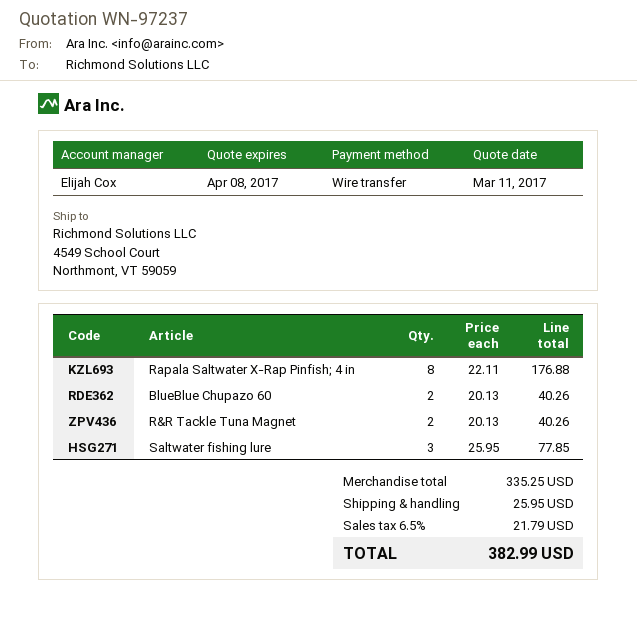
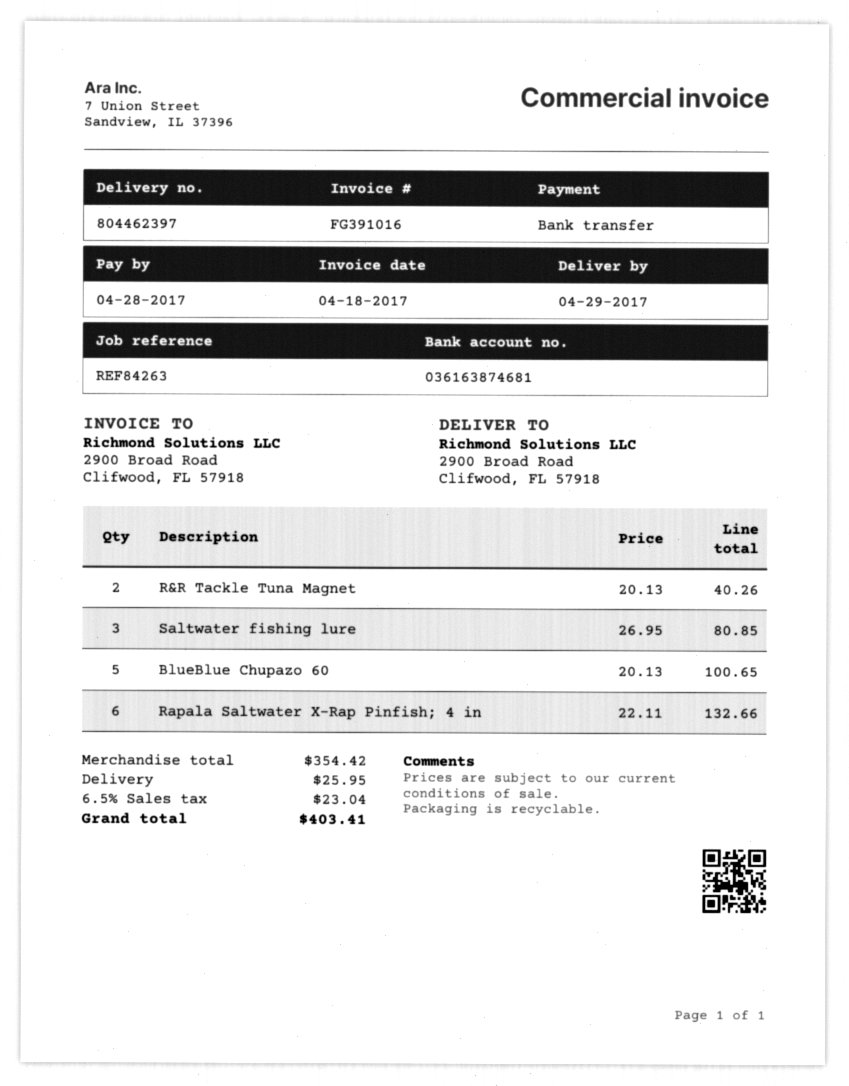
ship to: 4549 School Court, Northmont, VT 59059 -> 2900 Broad Road, Clifwood, FL 57918
Rapala Saltwater X-Rap Pinfish; 4 in: 8 x 22.11 = 176.88 -> 6 x 22.11 = 132.66
BlueBlue Chupazo 60: 2 x 20.13 = 40.26 -> 5 x 20.13 = 100.65
Saltwater fishing lure: 3 x 25.95 = 77.85 -> 3 x 26.95 = 80.85
subtotal: 335.25 -> 354.42
tax: 6.5% = 21.79 -> 6.5% = 23.04
total: 382.99 -> 403.41

